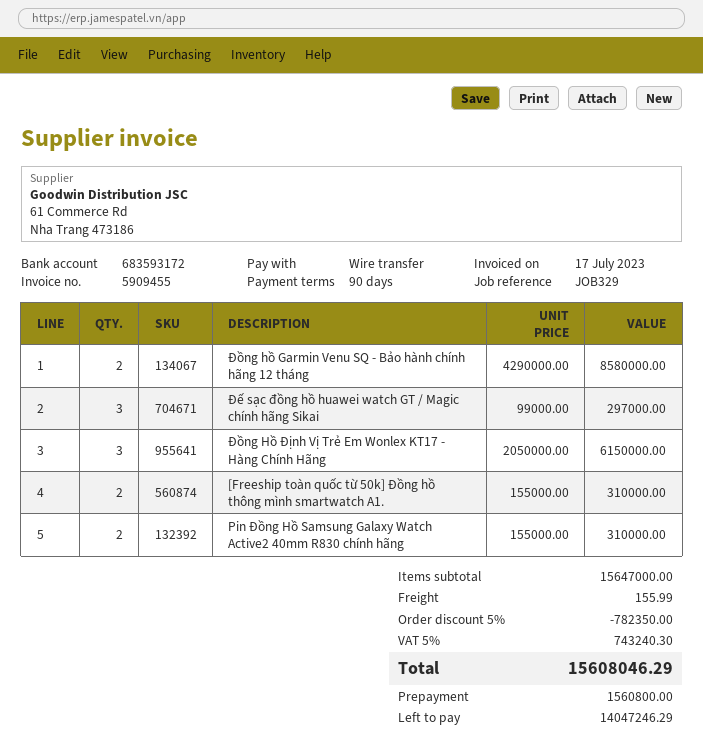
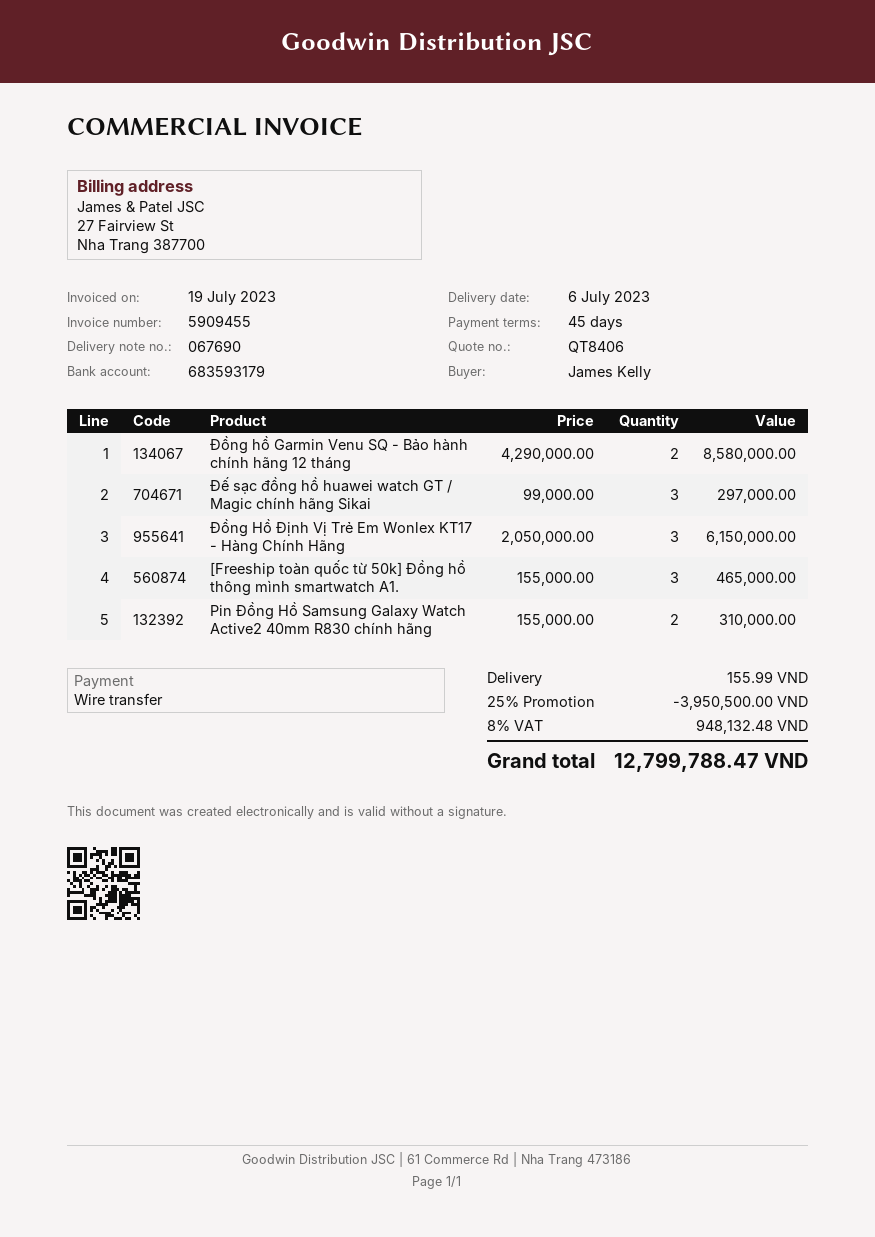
invoice date: 2023-07-17 -> 2023-07-19
payment terms: 90 days -> 45 days
bank account: 683593172 -> 683593179
[Freeship toàn quốc từ 50k] Đồng hồ thông mình smartwatch A1.: 2 x 155000.00 = 310000.00 -> 3 x 155000.00 = 465000.00
discount: 5% = 782350.00 -> 25% = 3950500.00
tax: 5% = 743240.30 -> 8% = 948132.48
total: 15608046.29 -> 12799788.47

